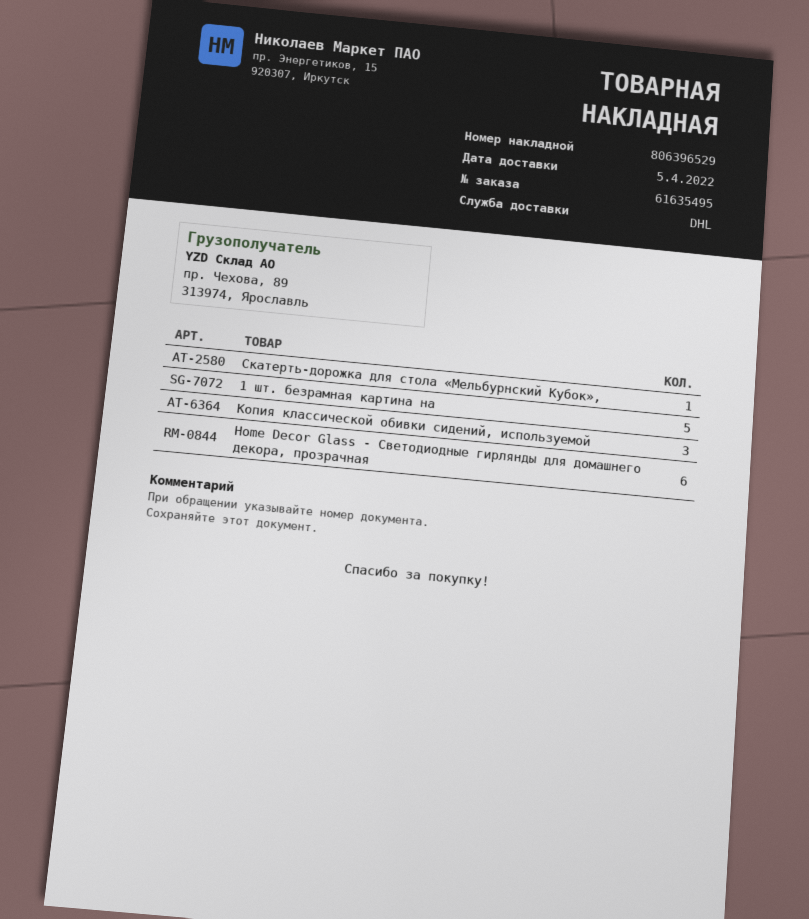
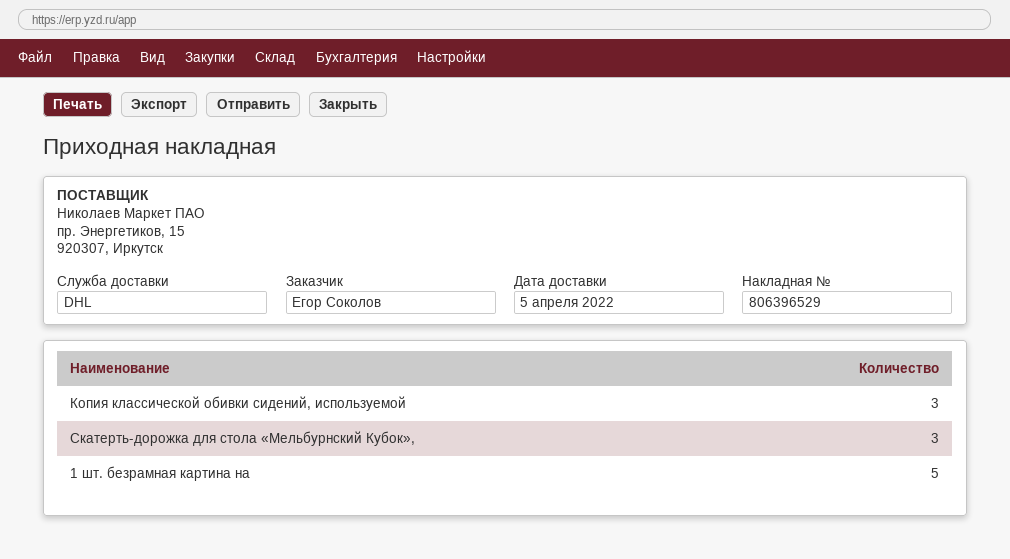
Скатерть-дорожка для стола «Мельбурнский Кубок»,: 1 -> 3
Home Decor Glass - Светодиодные гирлянды для домашнего декора, прозрачная: 6 -> none

